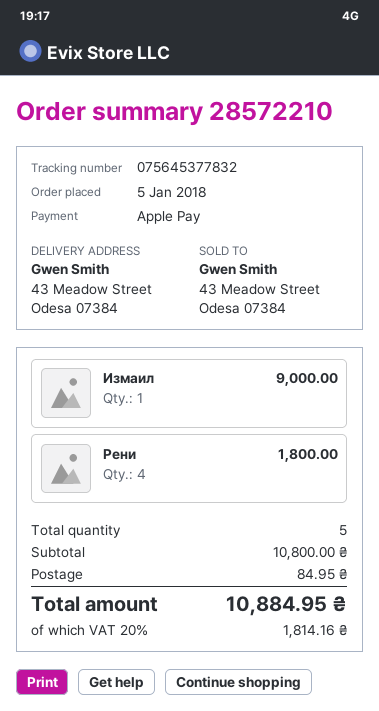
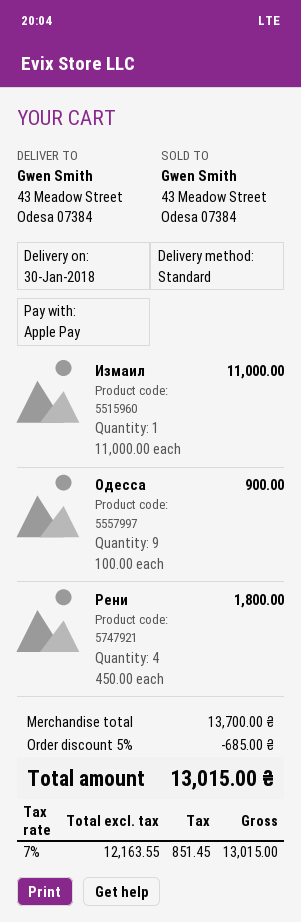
Измаил: 1 for 9000.00 -> 1 for 11000.00
Одесса: none -> 9 for 900.00
subtotal: 10800.00 -> 13700.00
discount: none -> 5% = 685.00
shipping: 84.95 -> none
tax: 20% = 1814.16 -> 7% = 851.45
total: 10884.95 -> 13015.00

